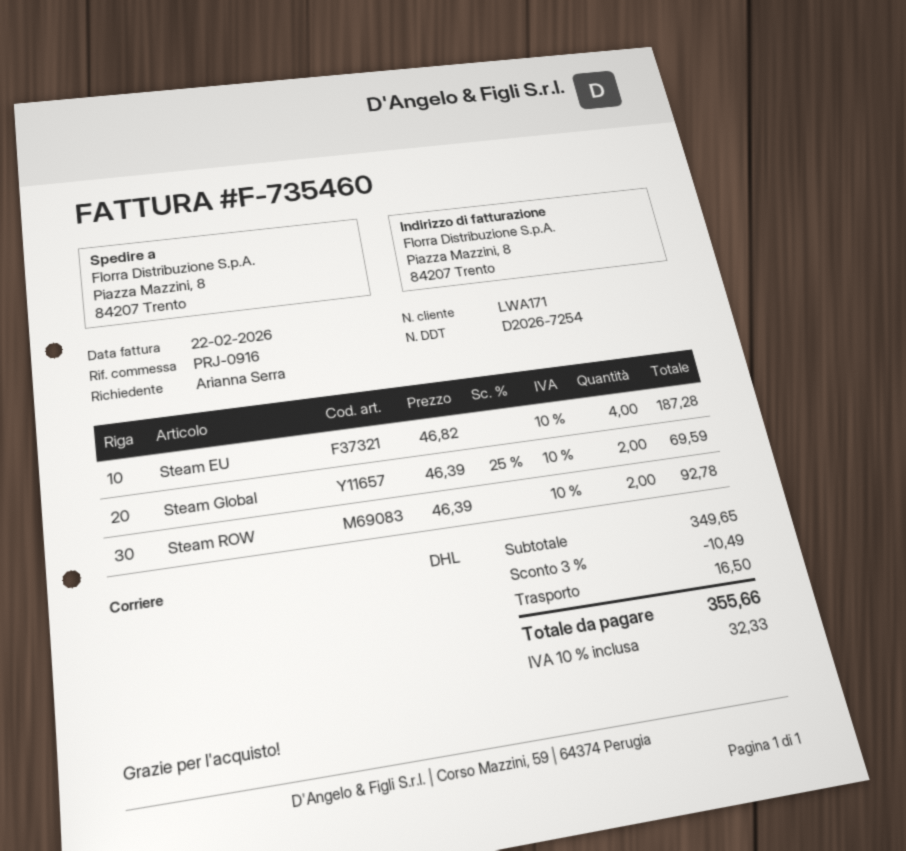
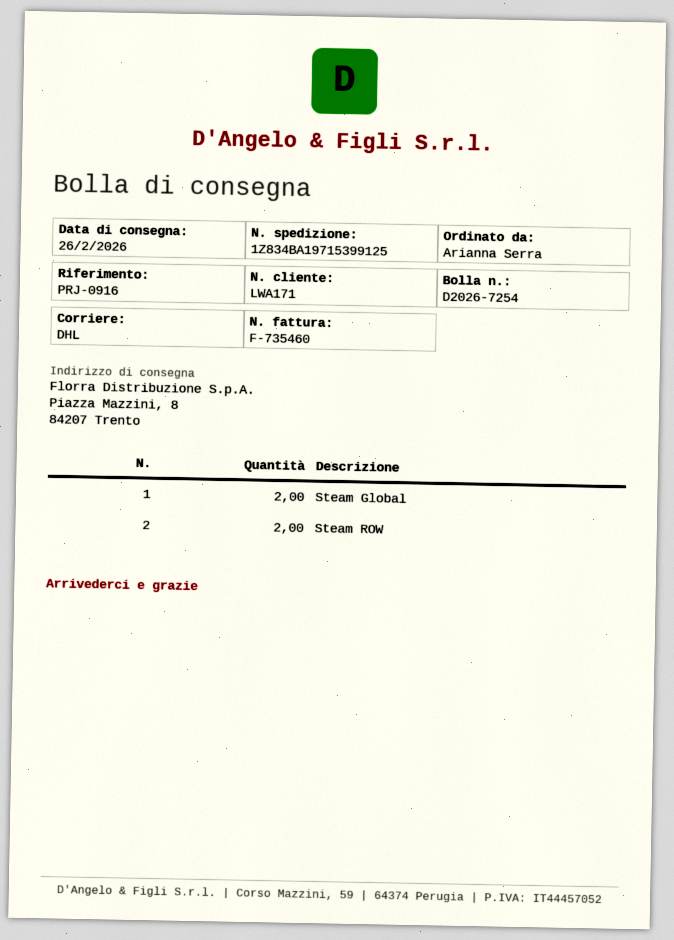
Steam EU: 4 -> none

